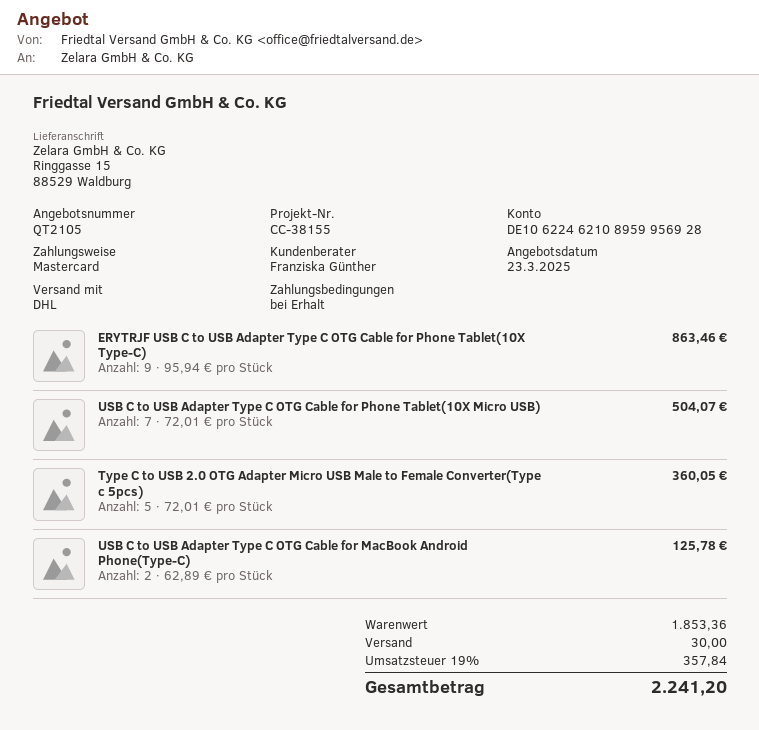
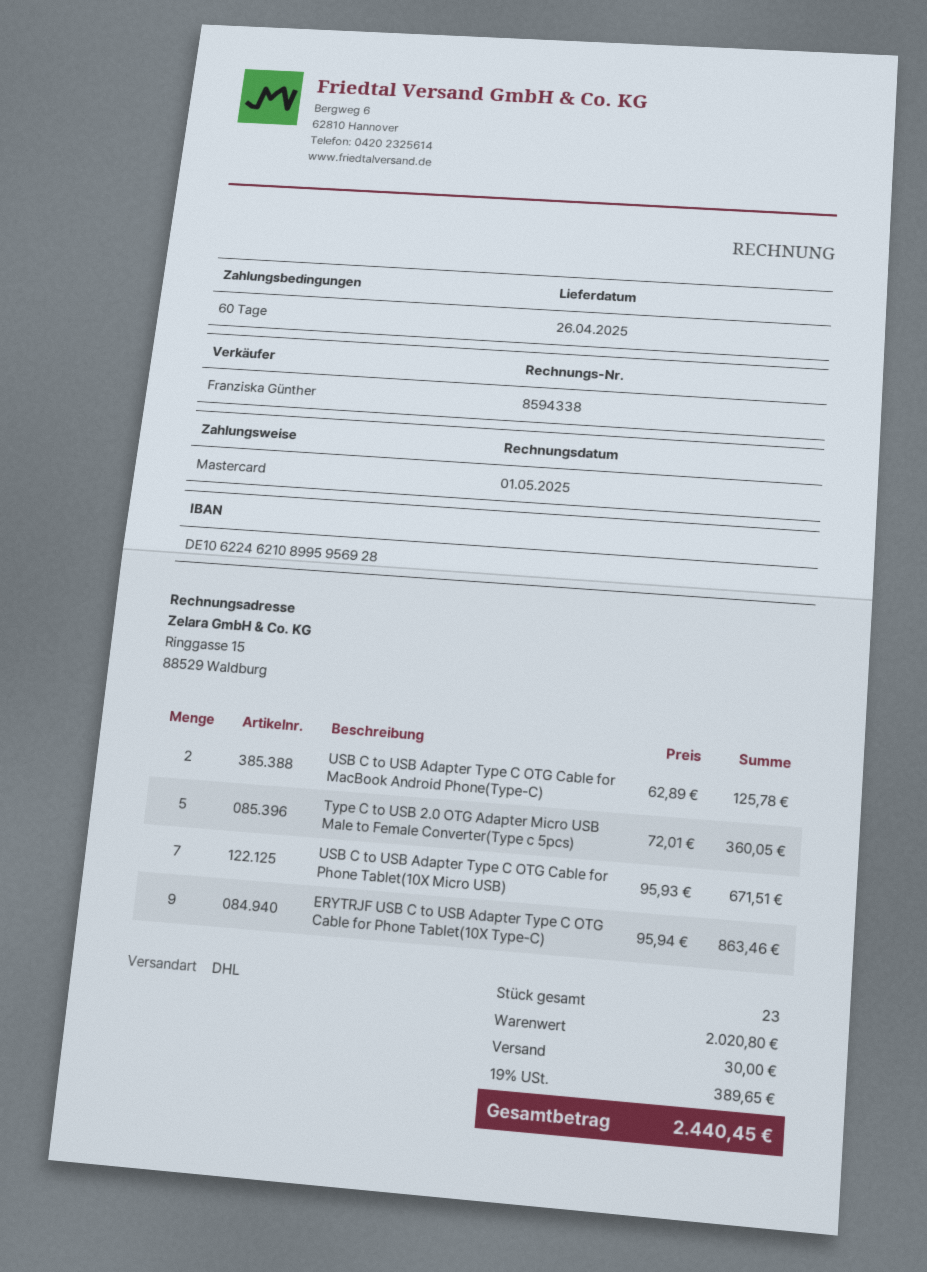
payment terms: on receipt -> 60 days
bank account: DE10622462108959956928 -> DE10622462108995956928
USB C to USB Adapter Type C OTG Cable for Phone Tablet(10X Micro USB): 7 x 72.01 = 504.07 -> 7 x 95.93 = 671.51
subtotal: 1853.36 -> 2020.80
tax: 19% = 357.84 -> 19% = 389.65
total: 2241.20 -> 2440.45

